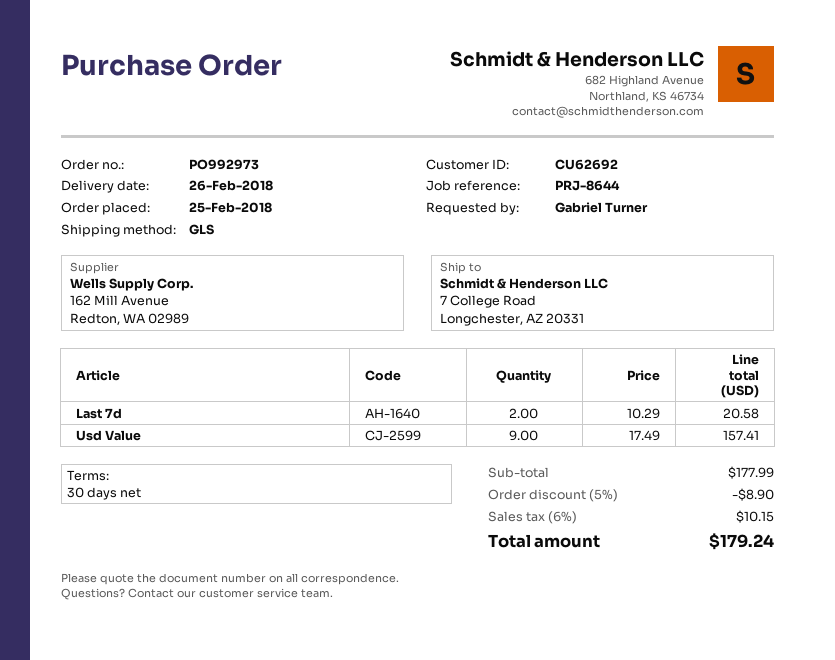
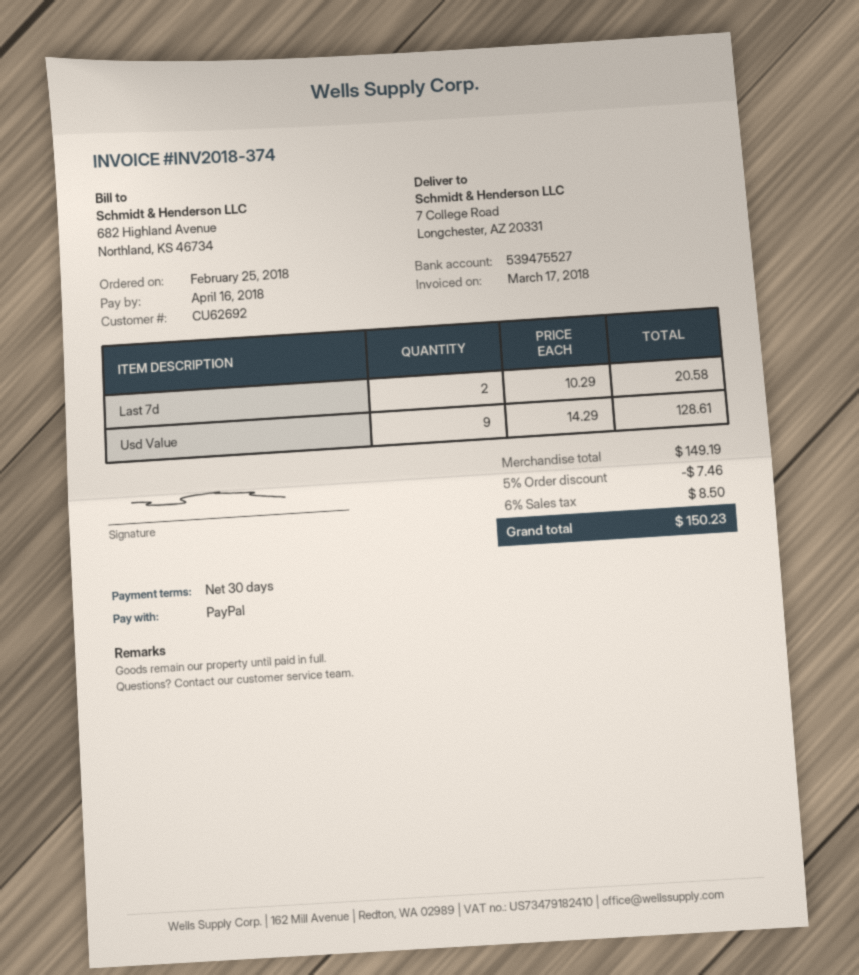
Usd Value: 9 x 17.49 = 157.41 -> 9 x 14.29 = 128.61
subtotal: 177.99 -> 149.19
discount: 5% = 8.90 -> 5% = 7.46
tax: 6% = 10.15 -> 6% = 8.50
total: 179.24 -> 150.23

